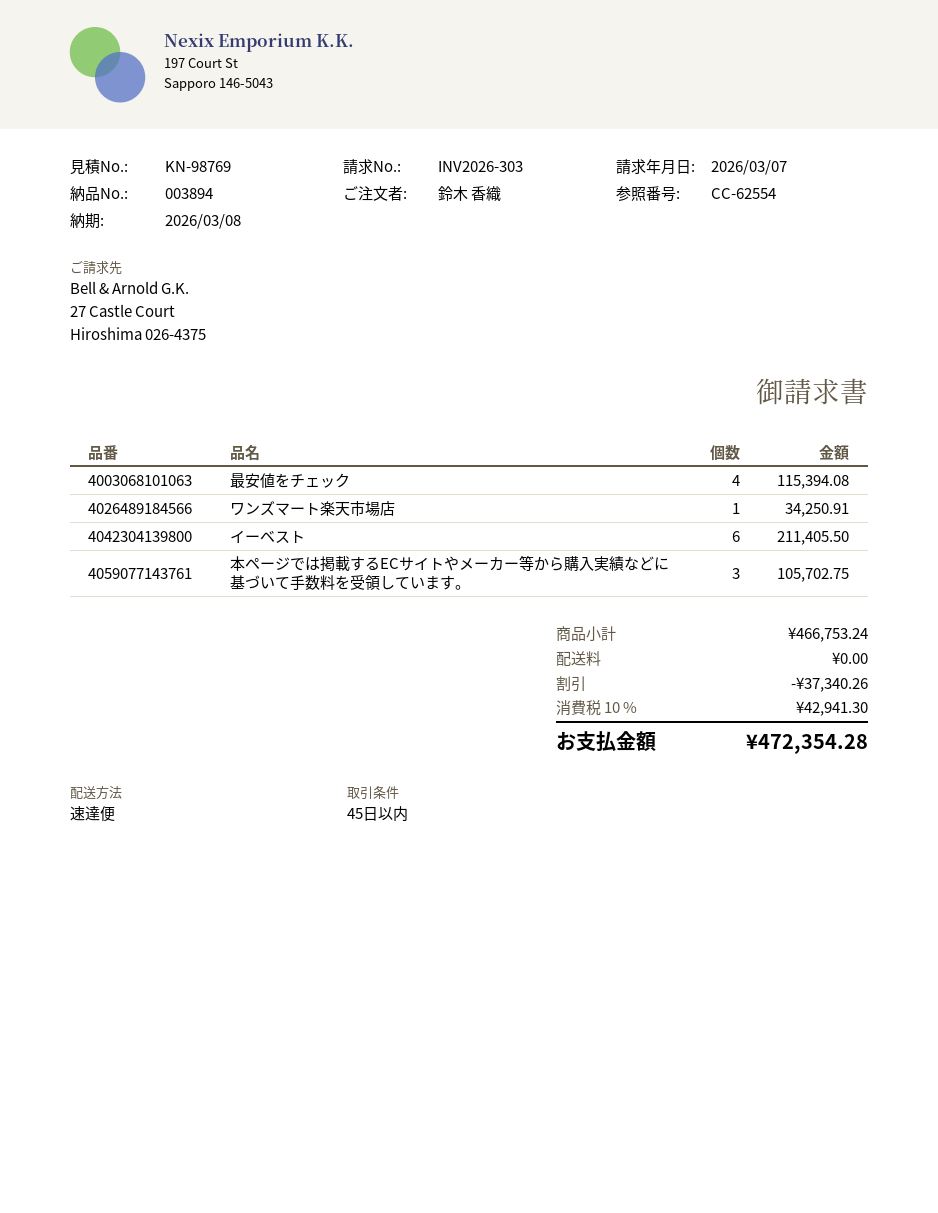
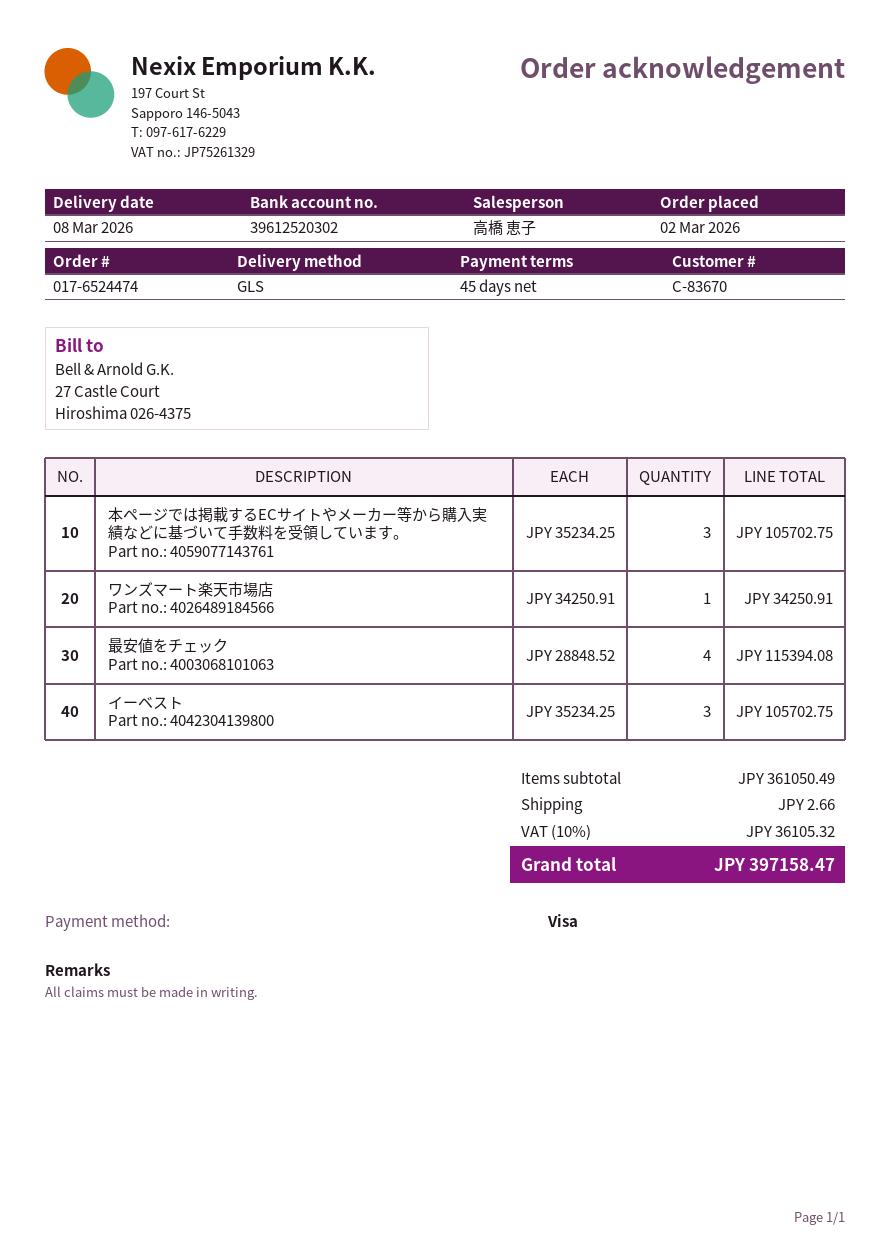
shipping method: express -> GLS
イーベスト: 6 for 211405.50 -> 3 for 105702.75
subtotal: 466753.24 -> 361050.49
discount: 37340.26 -> none
shipping: 0.00 -> 2.66
tax: 10% = 42941.30 -> 10% = 36105.32
total: 472354.28 -> 397158.47

